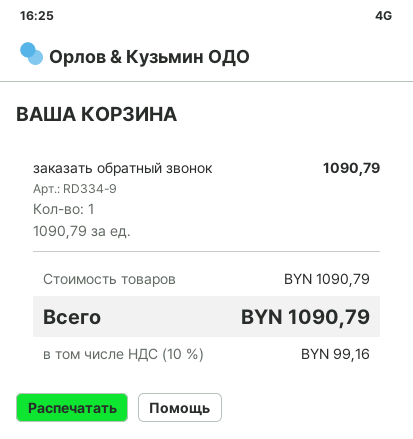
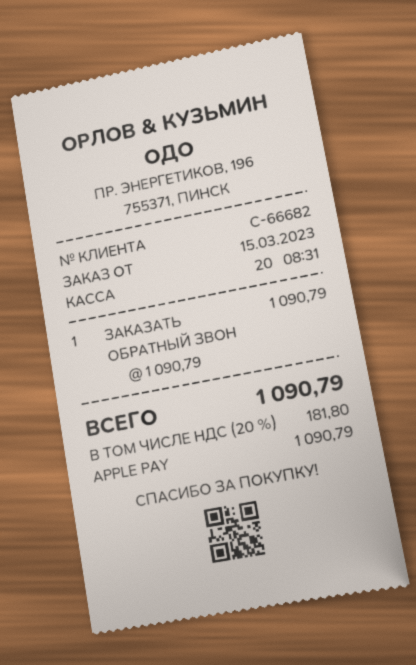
tax: 10% = 99.16 -> 20% = 181.80

